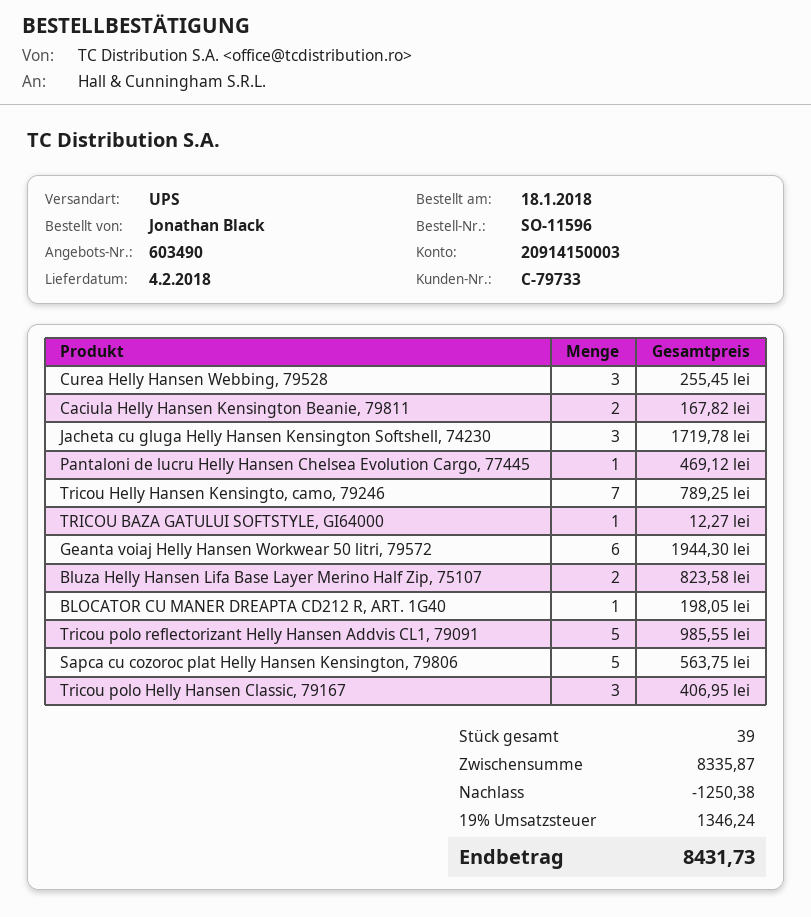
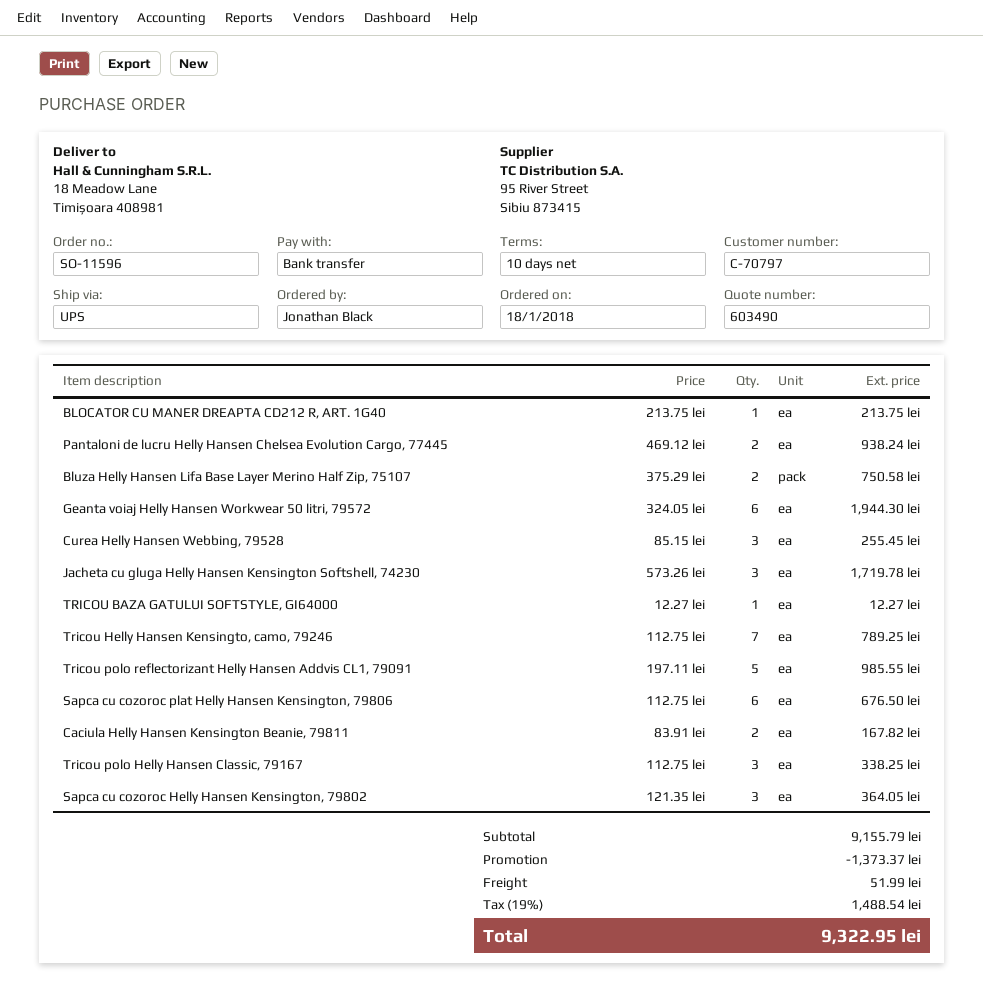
customer number: C-79733 -> C-70797
Pantaloni de lucru Helly Hansen Chelsea Evolution Cargo, 77445: 1 for 469.12 -> 2 for 938.24
Bluza Helly Hansen Lifa Base Layer Merino Half Zip, 75107: 2 for 823.58 -> 2 for 750.58
BLOCATOR CU MANER DREAPTA CD212 R, ART. 1G40: 1 for 198.05 -> 1 for 213.75
Sapca cu cozoroc plat Helly Hansen Kensington, 79806: 5 for 563.75 -> 6 for 676.50
Tricou polo Helly Hansen Classic, 79167: 3 for 406.95 -> 3 for 338.25
Sapca cu cozoroc Helly Hansen Kensington, 79802: none -> 3 for 364.05
subtotal: 8335.87 -> 9155.79
discount: 1250.38 -> 1373.37
shipping: none -> 51.99
tax: 19% = 1346.24 -> 19% = 1488.54
total: 8431.73 -> 9322.95

